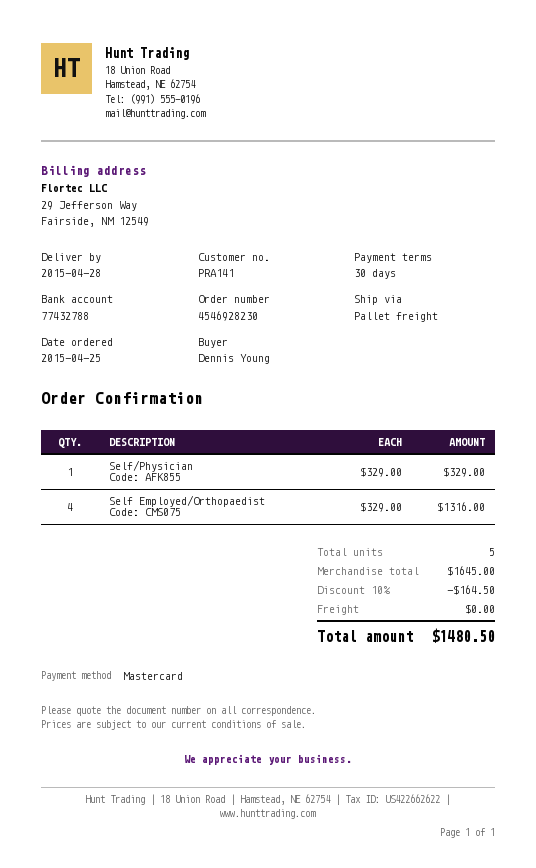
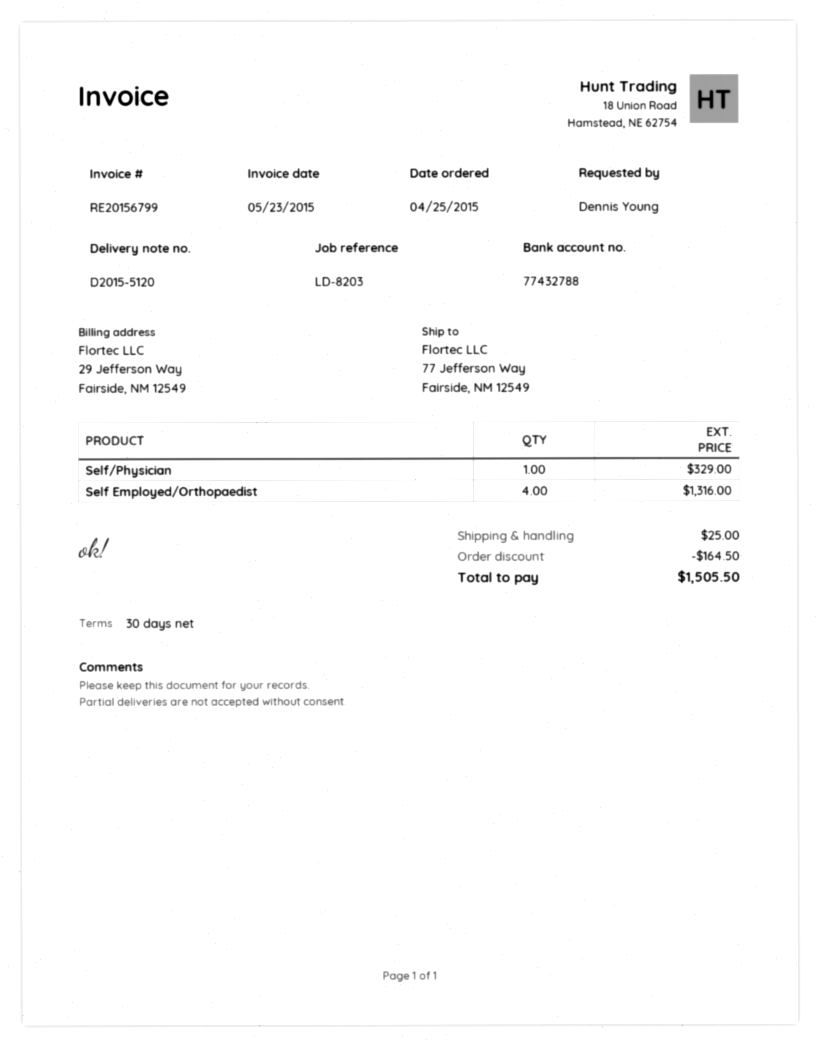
shipping: 0.00 -> 25.00
total: 1480.50 -> 1505.50

